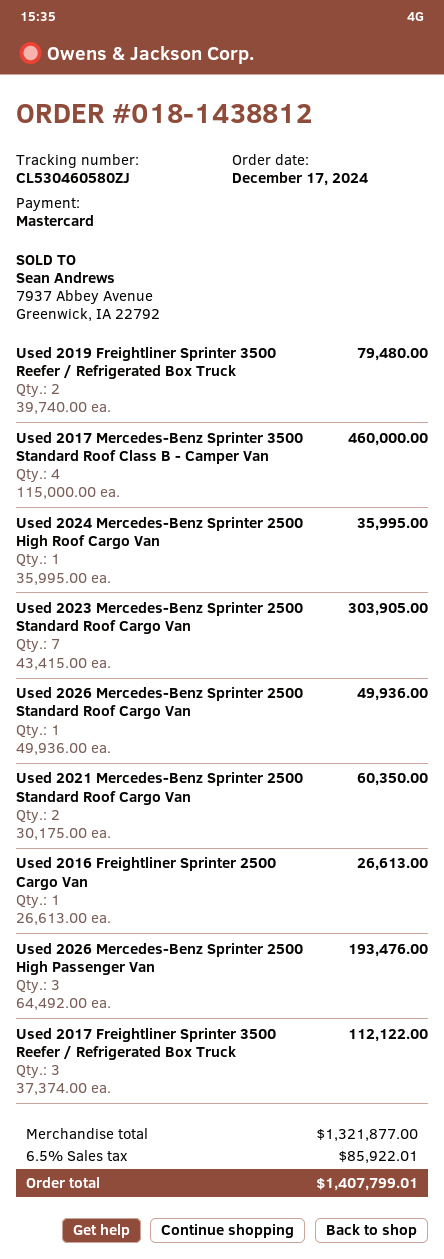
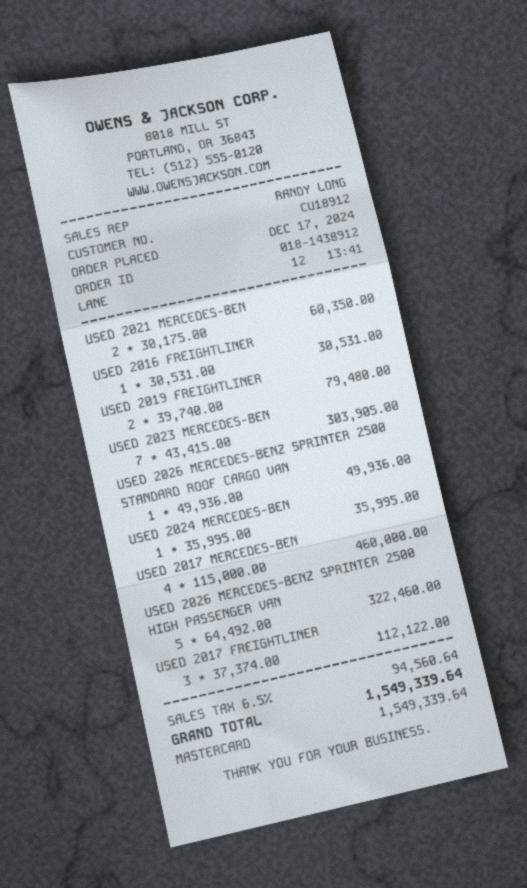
order number: 018-1438812 -> 018-1438912
Used 2016 Freightliner Sprinter 2500 Cargo Van: 1 x 26613.00 = 26613.00 -> 1 x 30531.00 = 30531.00
Used 2026 Mercedes-Benz Sprinter 2500 High Passenger Van: 3 x 64492.00 = 193476.00 -> 5 x 64492.00 = 322460.00
tax: 6.5% = 85922.01 -> 6.5% = 94560.64
total: 1407799.01 -> 1549339.64

